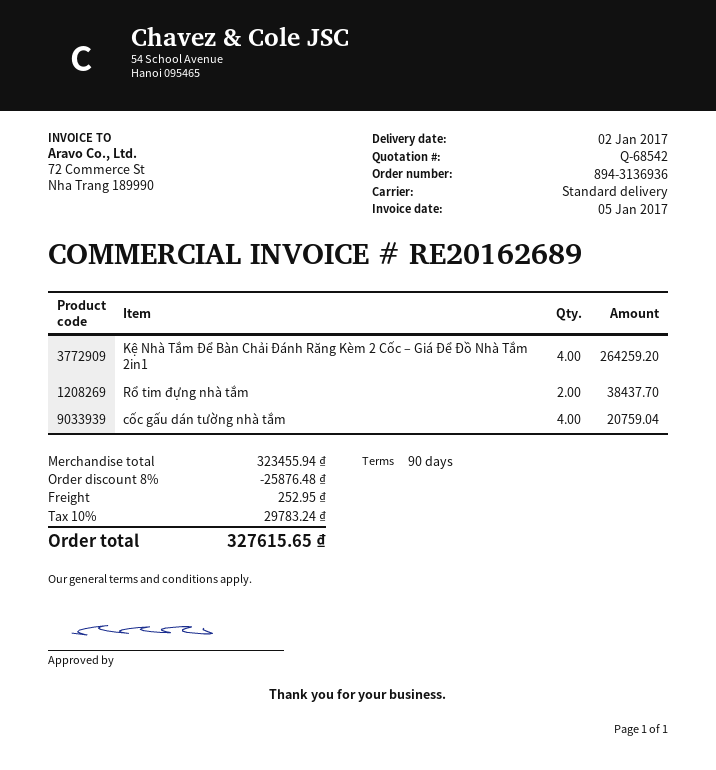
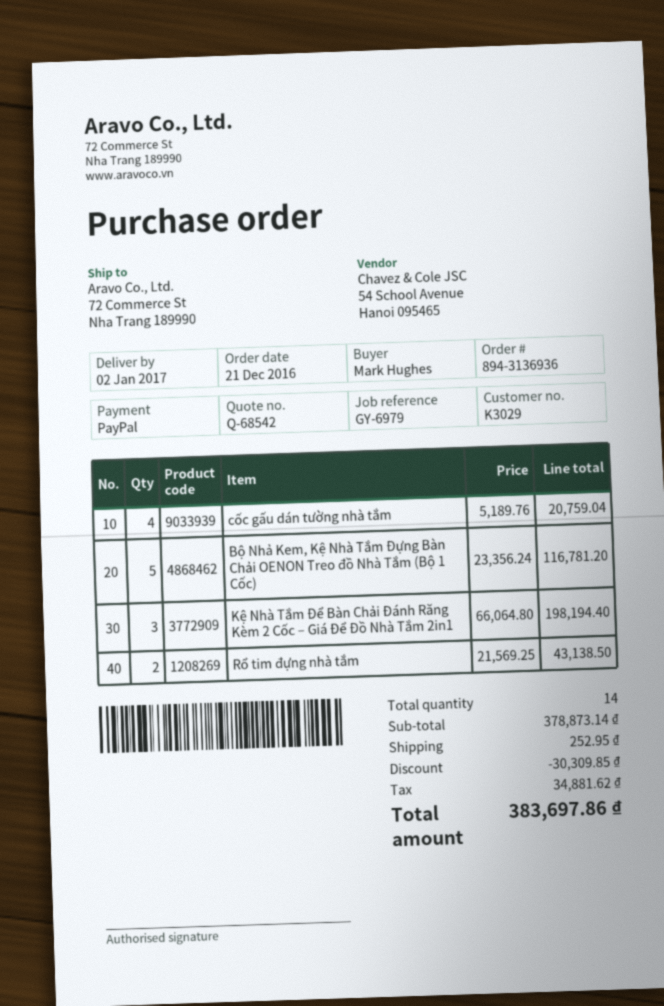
Kệ Nhà Tắm Để Bàn Chải Đánh Răng Kèm 2 Cốc – Giá Để Đồ Nhà Tắm 2in1: 4 for 264259.20 -> 3 for 198194.40
Rổ tim đựng nhà tắm: 2 for 38437.70 -> 2 for 43138.50
Bộ Nhả Kem, Kệ Nhà Tắm Đựng Bàn Chải OENON Treo đồ Nhà Tắm (Bộ 1 Cốc): none -> 5 for 116781.20
subtotal: 323455.94 -> 378873.14
discount: 25876.48 -> 30309.85
tax: 29783.24 -> 34881.62
total: 327615.65 -> 383697.86

